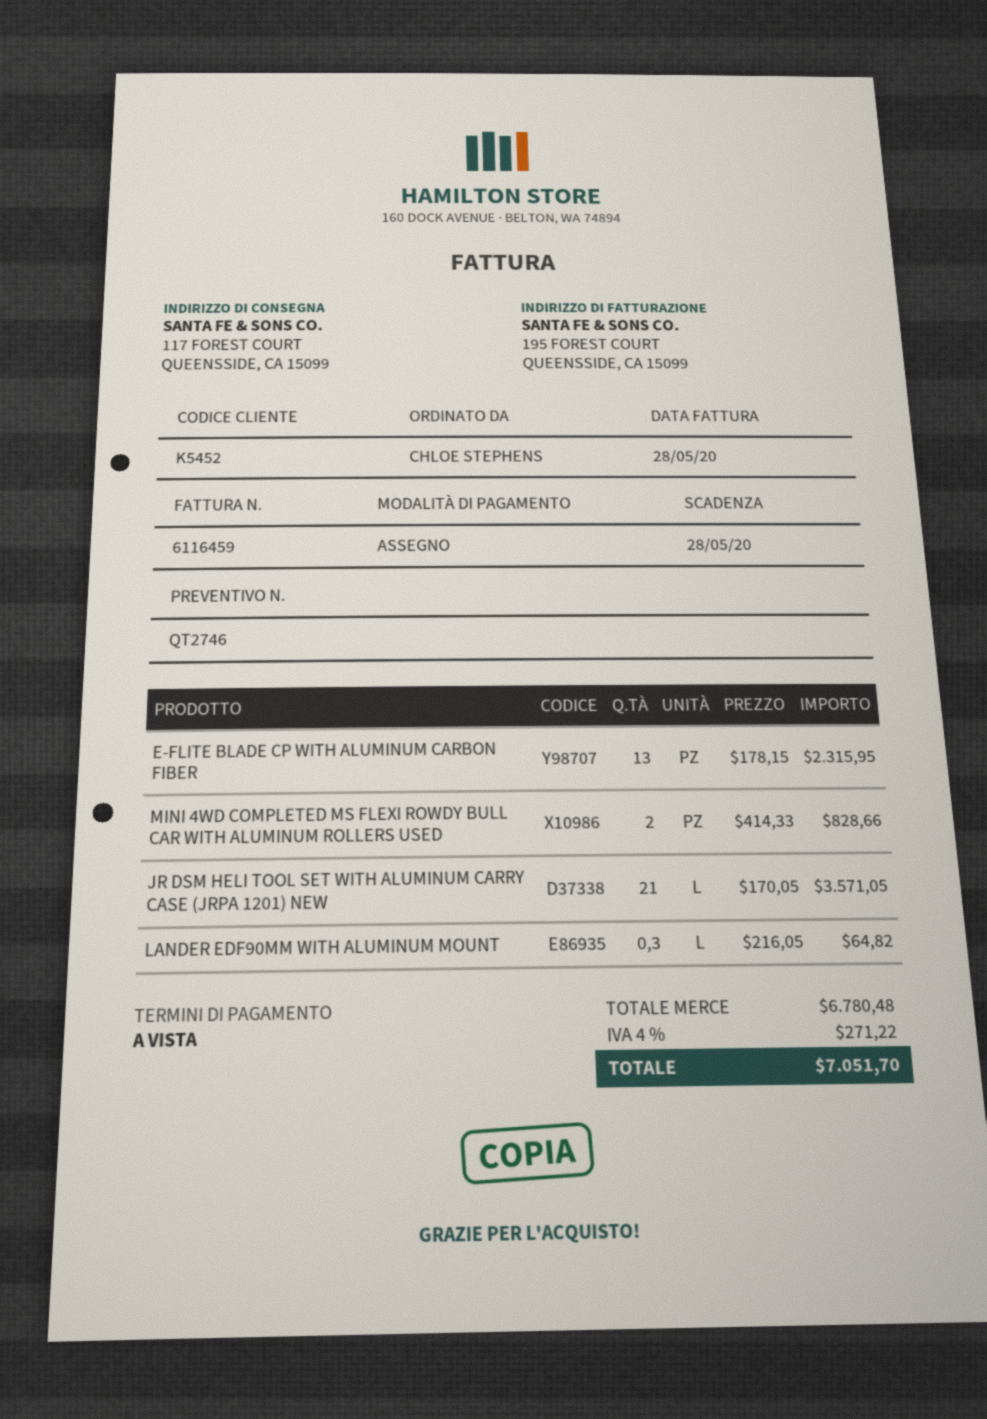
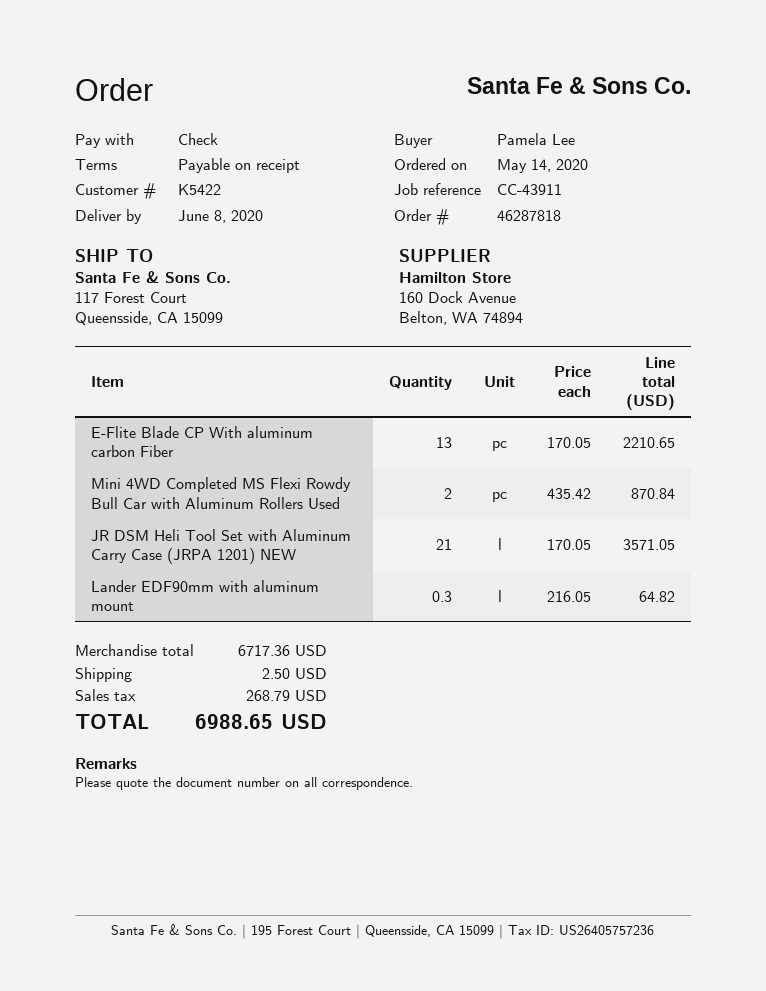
customer number: K5452 -> K5422
ordered by: CHLOE STEPHENS -> Pamela Lee
E-FLITE BLADE CP WITH ALUMINUM CARBON FIBER: 13 x 178.15 = 2315.95 -> 13 x 170.05 = 2210.65
MINI 4WD COMPLETED MS FLEXI ROWDY BULL CAR WITH ALUMINUM ROLLERS USED: 2 x 414.33 = 828.66 -> 2 x 435.42 = 870.84
subtotal: 6780.48 -> 6717.36
shipping: none -> 2.50
tax: 271.22 -> 268.79
total: 7051.70 -> 6988.65

